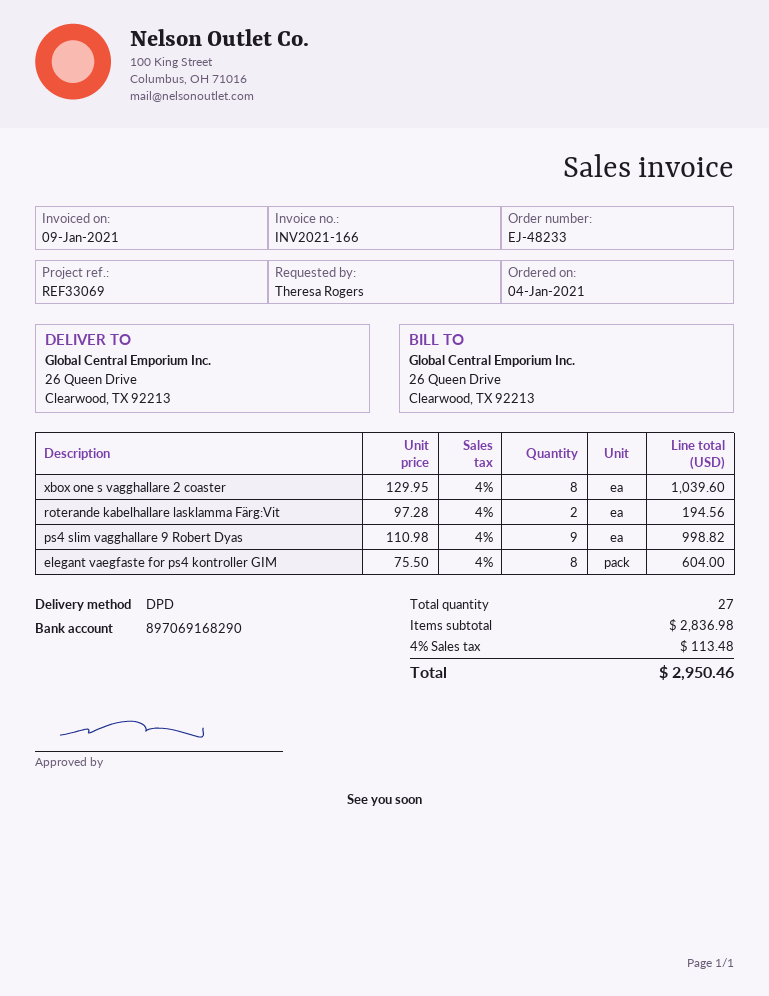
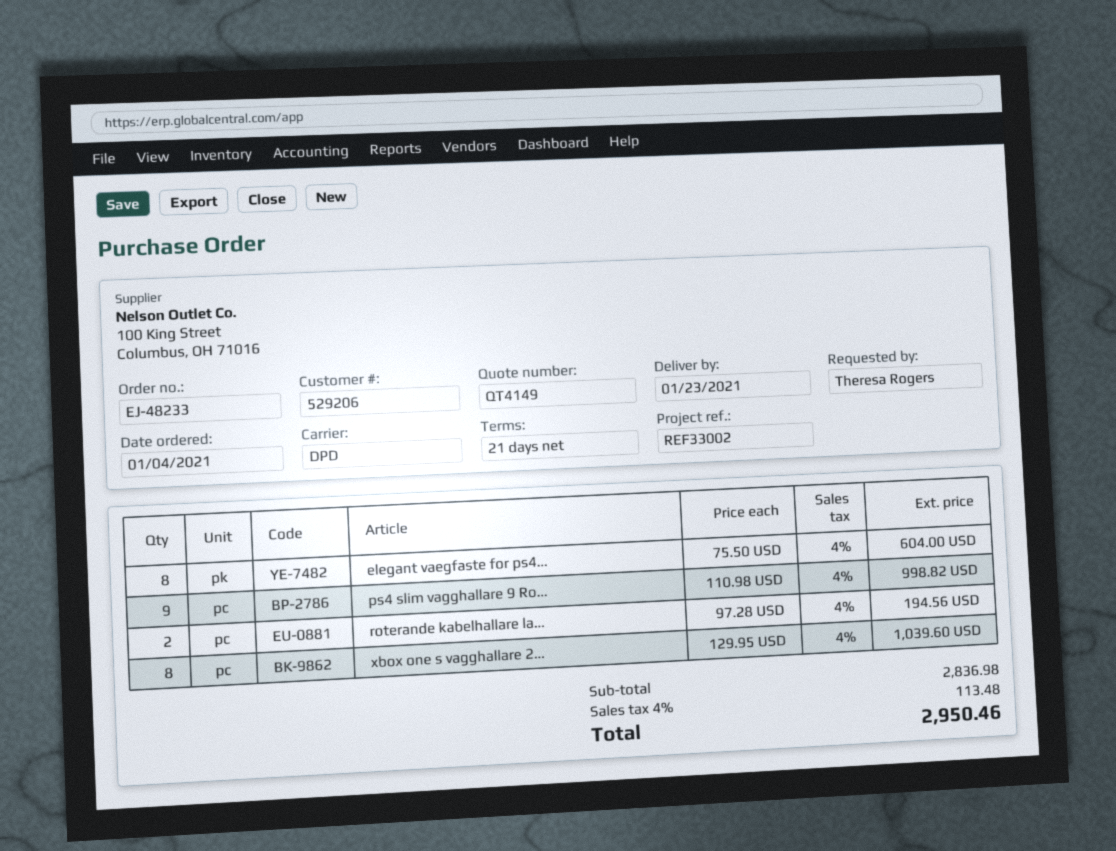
reference: REF33069 -> REF33002

